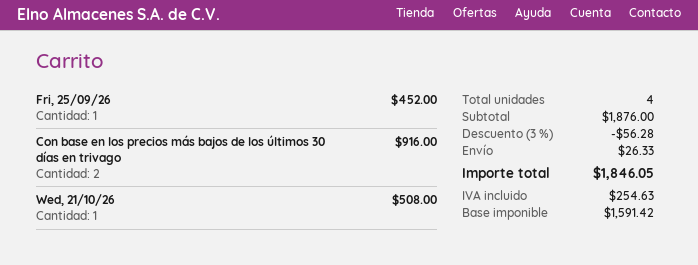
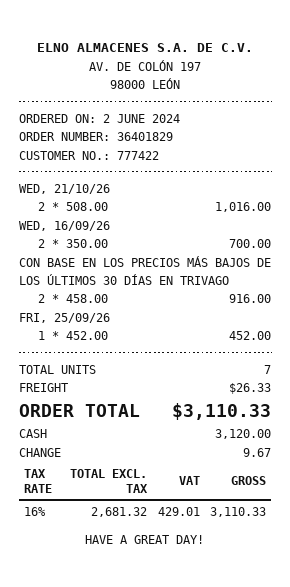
Wed, 21/10/26: 1 for 508.00 -> 2 for 1016.00
WED, 16/09/26: none -> 2 for 700.00
total quantity: 4 -> 7
discount: 3% = 56.28 -> none
net: 1591.42 -> 2681.32
tax: 254.63 -> 429.01
total: 1846.05 -> 3110.33

